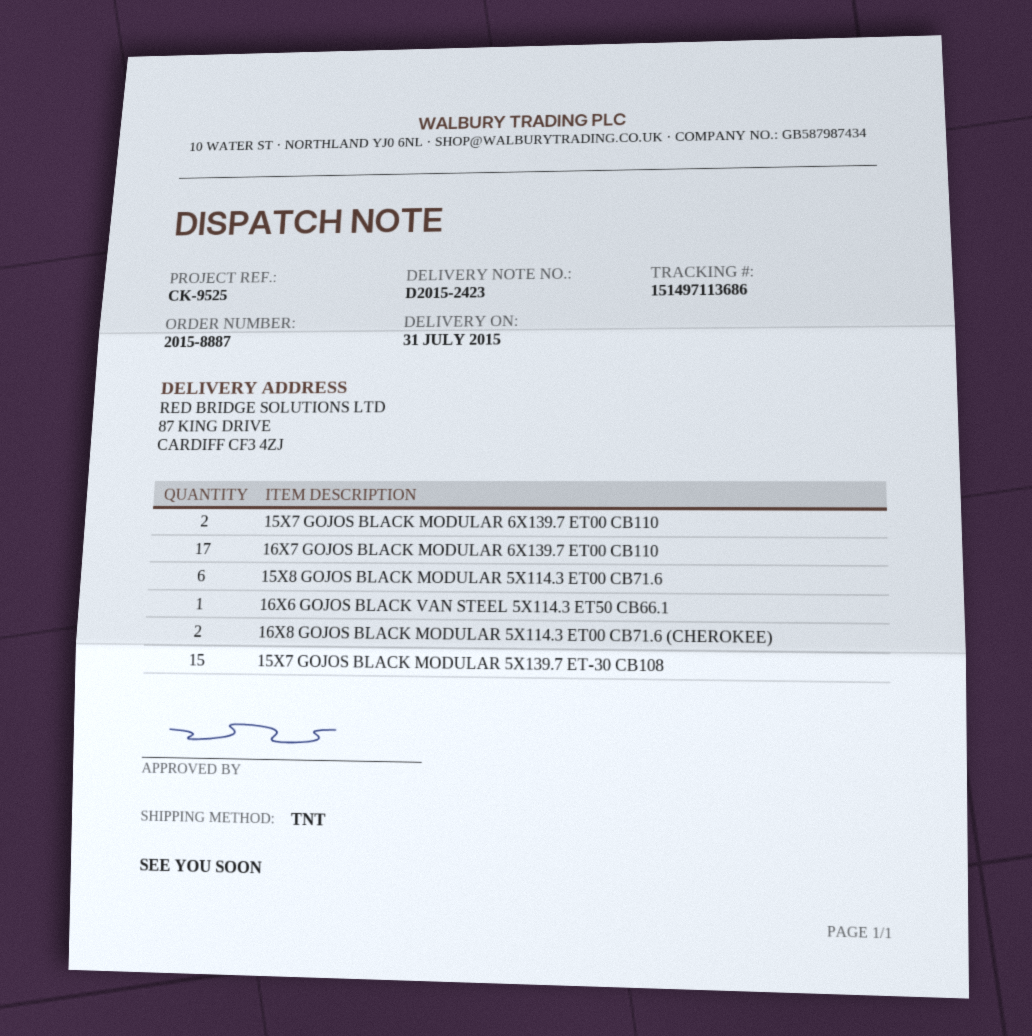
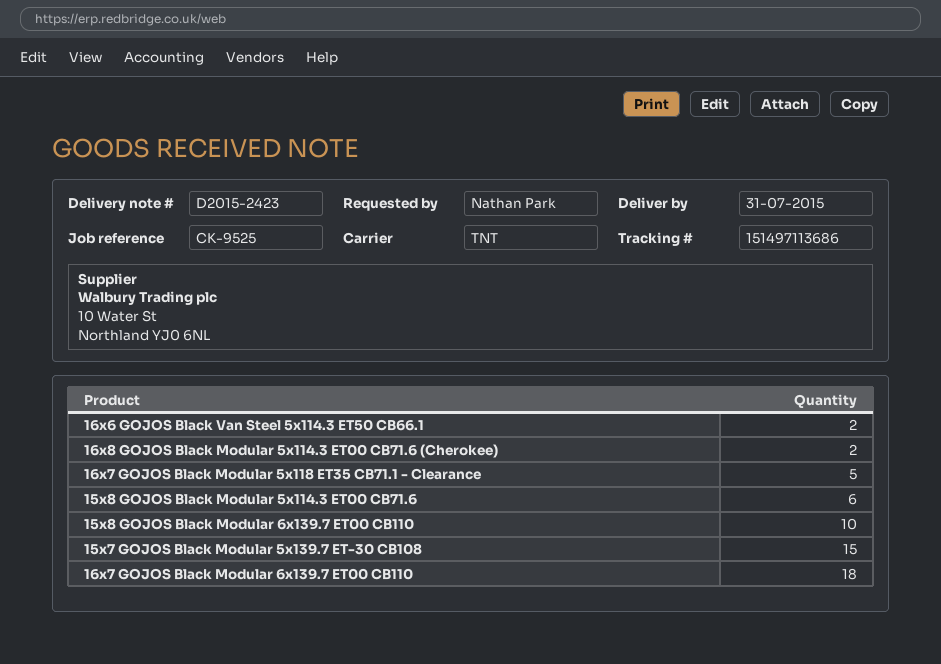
15X7 GOJOS BLACK MODULAR 6X139.7 ET00 CB110: 2 -> none
16X7 GOJOS BLACK MODULAR 6X139.7 ET00 CB110: 17 -> 18
16X6 GOJOS BLACK VAN STEEL 5X114.3 ET50 CB66.1: 1 -> 2
16x7 GOJOS Black Modular 5x118 ET35 CB71.1 - Clearance: none -> 5
15x8 GOJOS Black Modular 6x139.7 ET00 CB110: none -> 10

